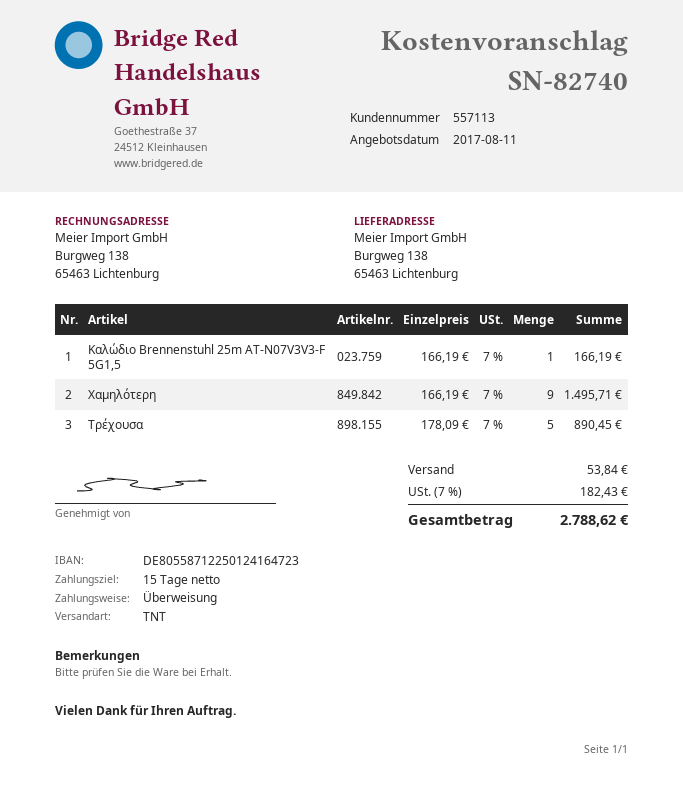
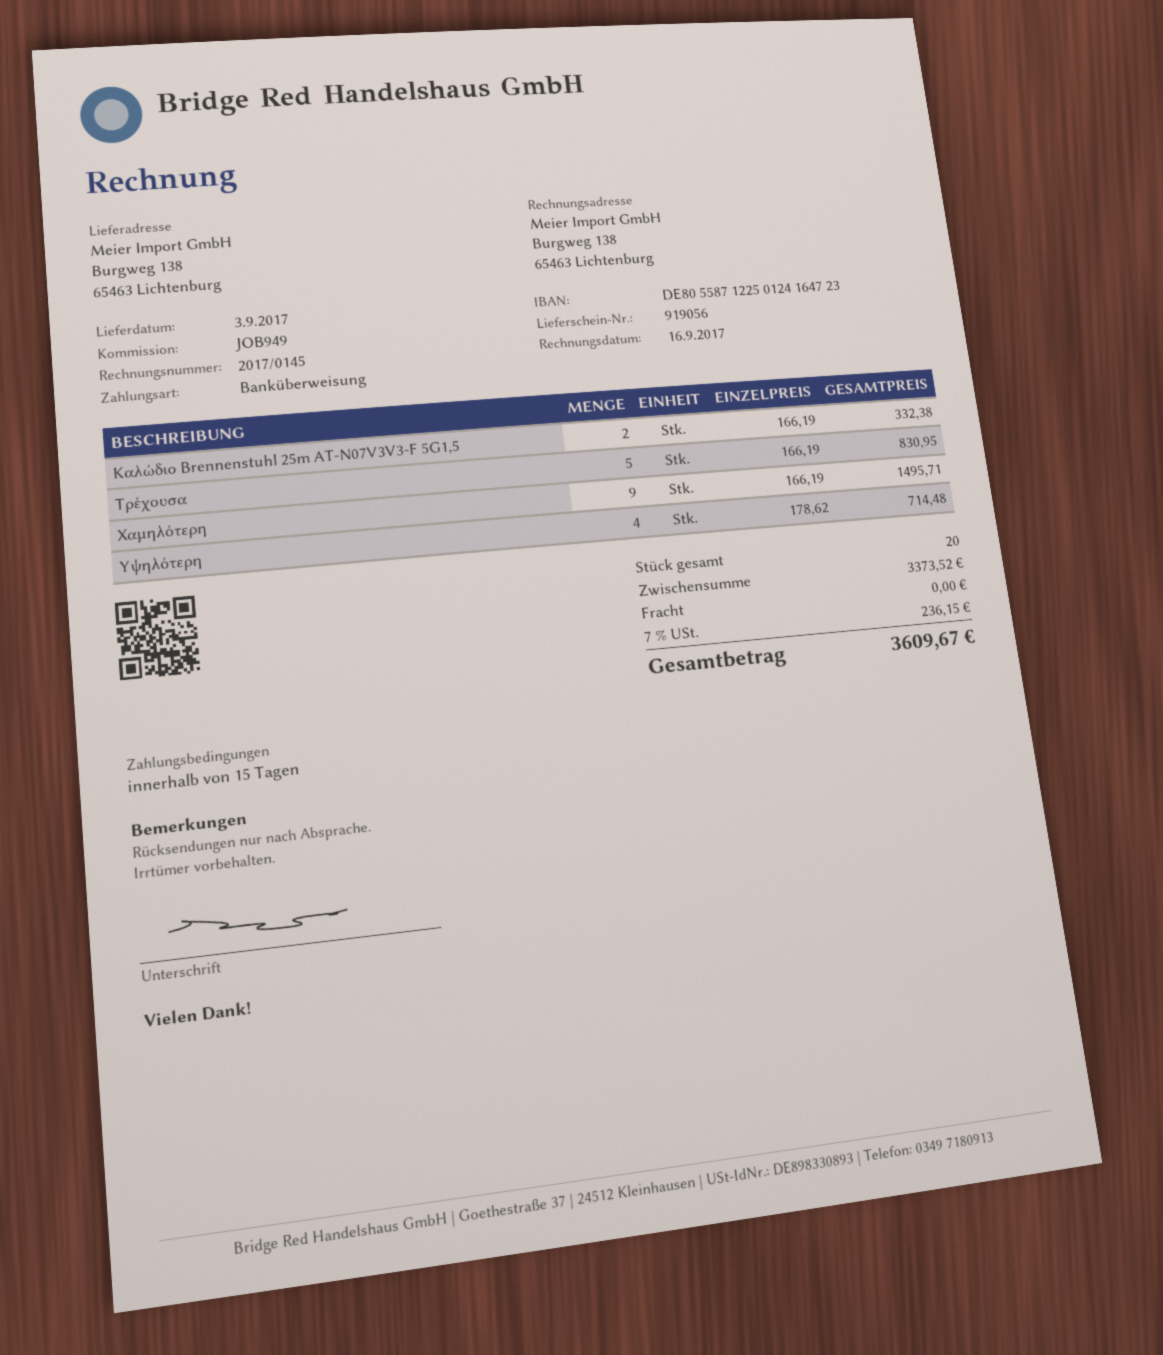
Καλώδιο Brennenstuhl 25m AT-N07V3V3-F 5G1,5: 1 x 166.19 = 166.19 -> 2 x 166.19 = 332.38
Τρέχουσα: 5 x 178.09 = 890.45 -> 5 x 166.19 = 830.95
Υψηλότερη: none -> 4 x 178.62 = 714.48
shipping: 53.84 -> 0.00
tax: 7% = 182.43 -> 7% = 236.15
total: 2788.62 -> 3609.67

